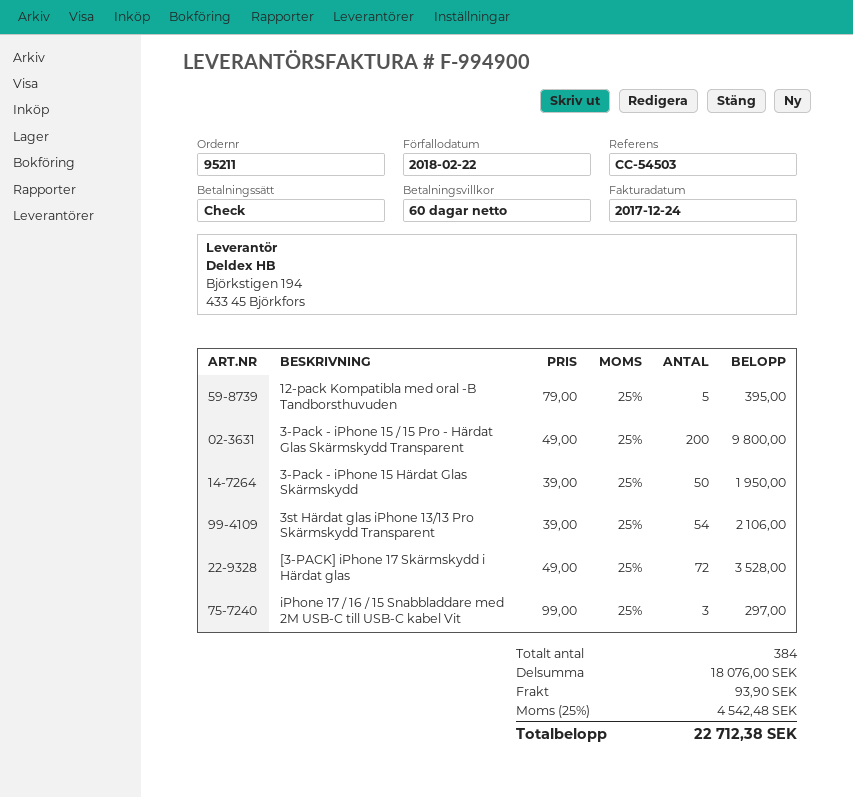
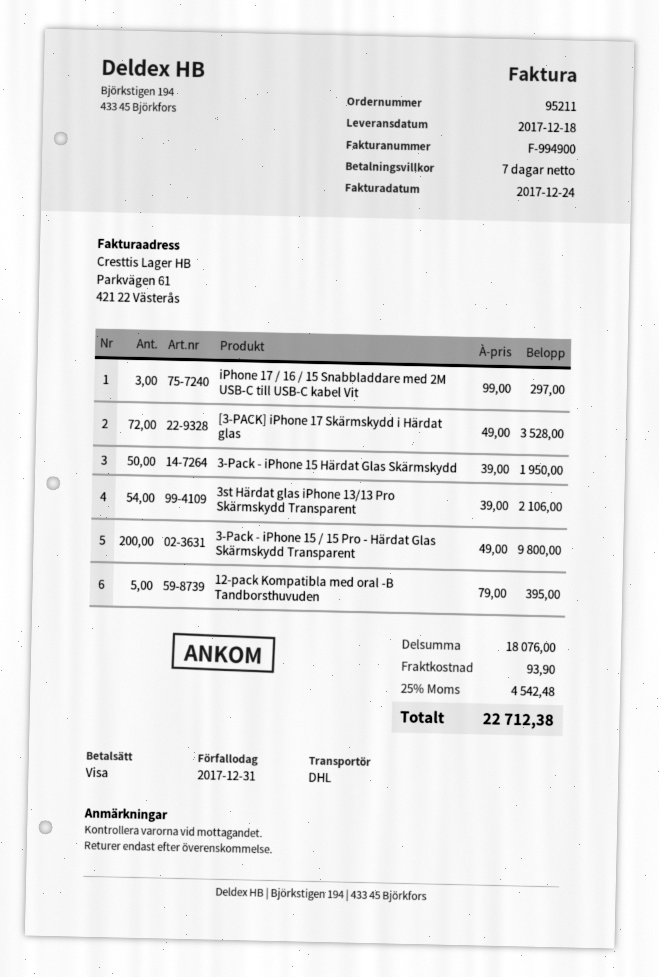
payment terms: 60 days -> 7 days
due date: 2018-02-22 -> 2017-12-31
payment method: cheque -> Visa

